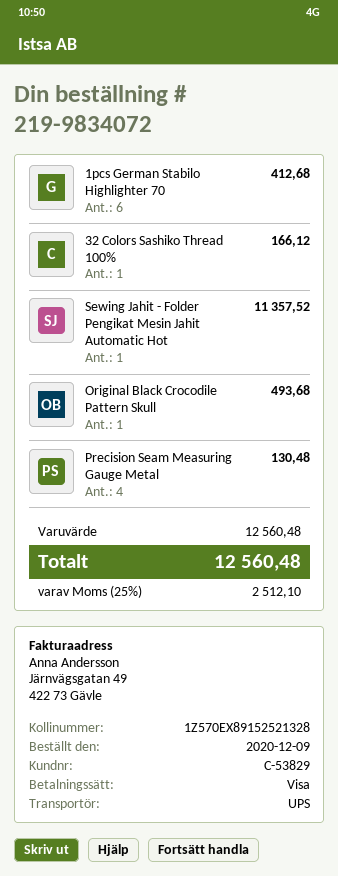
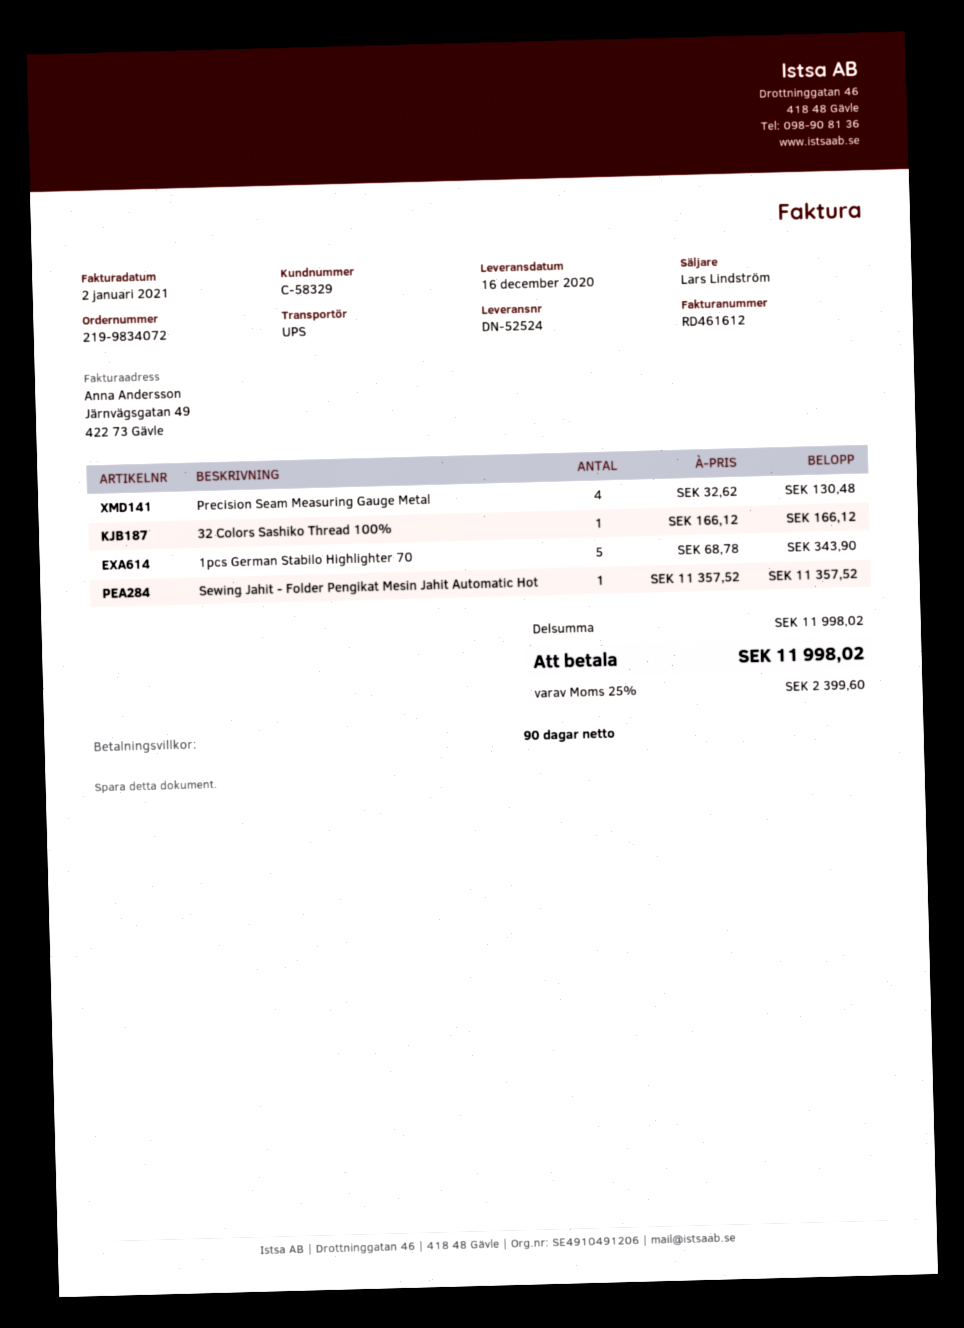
customer number: C-53829 -> C-58329
1pcs German Stabilo Highlighter 70: 6 for 412.68 -> 5 for 343.90
Original Black Crocodile Pattern Skull: 1 for 493.68 -> none
subtotal: 12560.48 -> 11998.02
tax: 25% = 2512.10 -> 25% = 2399.60
total: 12560.48 -> 11998.02

